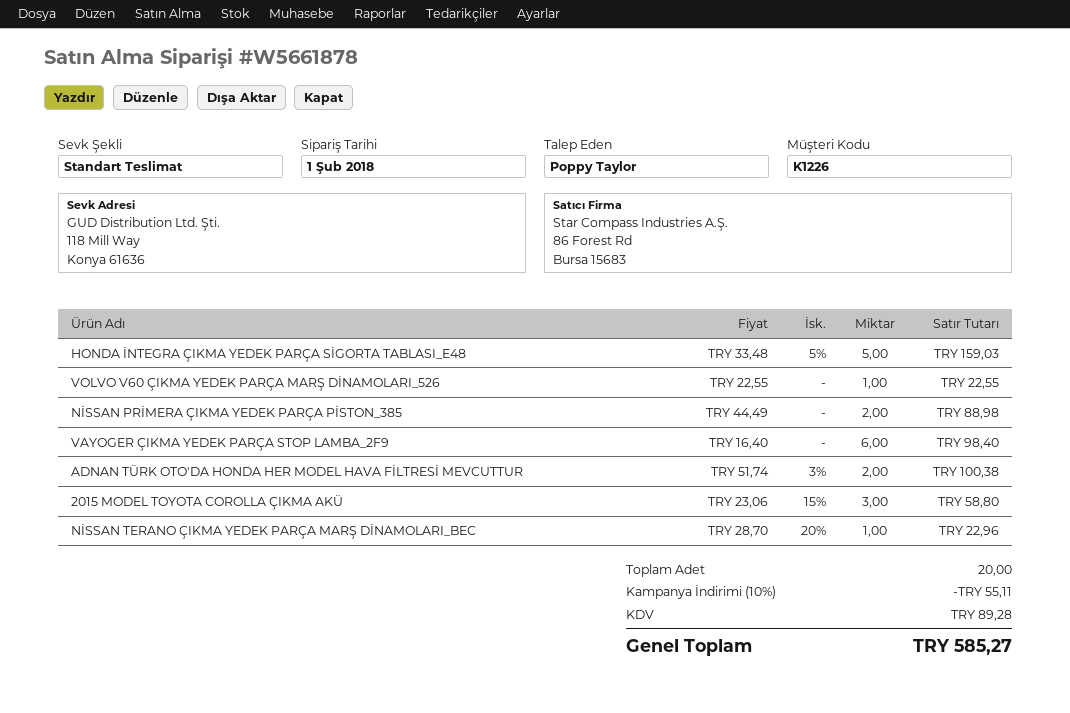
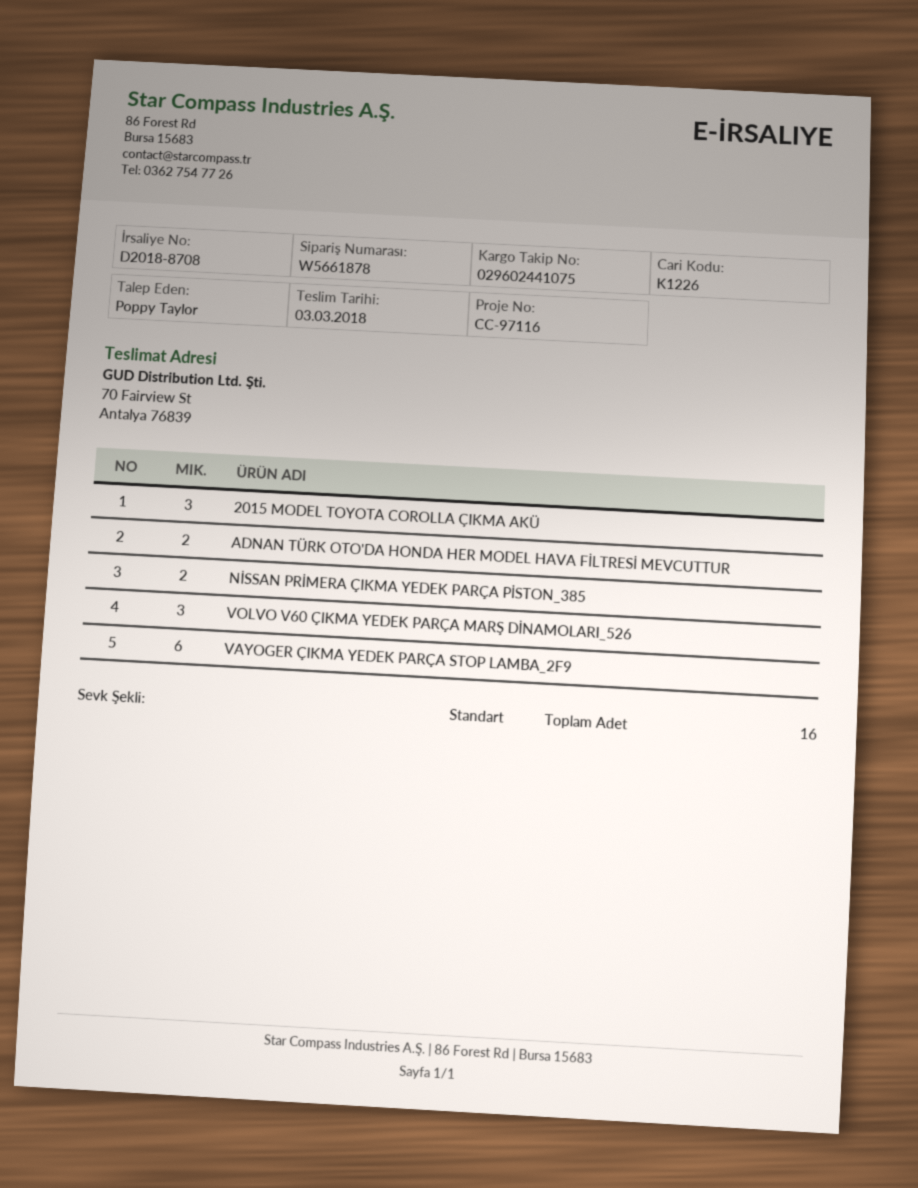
ship to: 118 Mill Way, Konya 61636 -> 70 Fairview St, Antalya 76839
HONDA İNTEGRA ÇIKMA YEDEK PARÇA SİGORTA TABLASI_E48: 5 -> none
VOLVO V60 ÇIKMA YEDEK PARÇA MARŞ DİNAMOLARI_526: 1 -> 3
NİSSAN TERANO ÇIKMA YEDEK PARÇA MARŞ DİNAMOLARI_BEC: 1 -> none
total quantity: 20 -> 16

